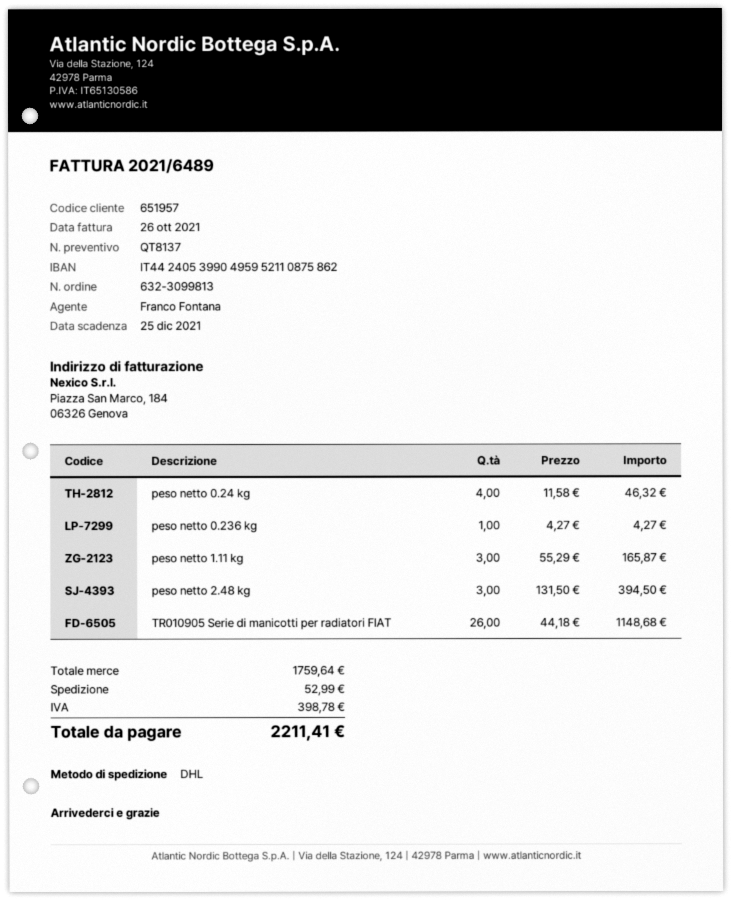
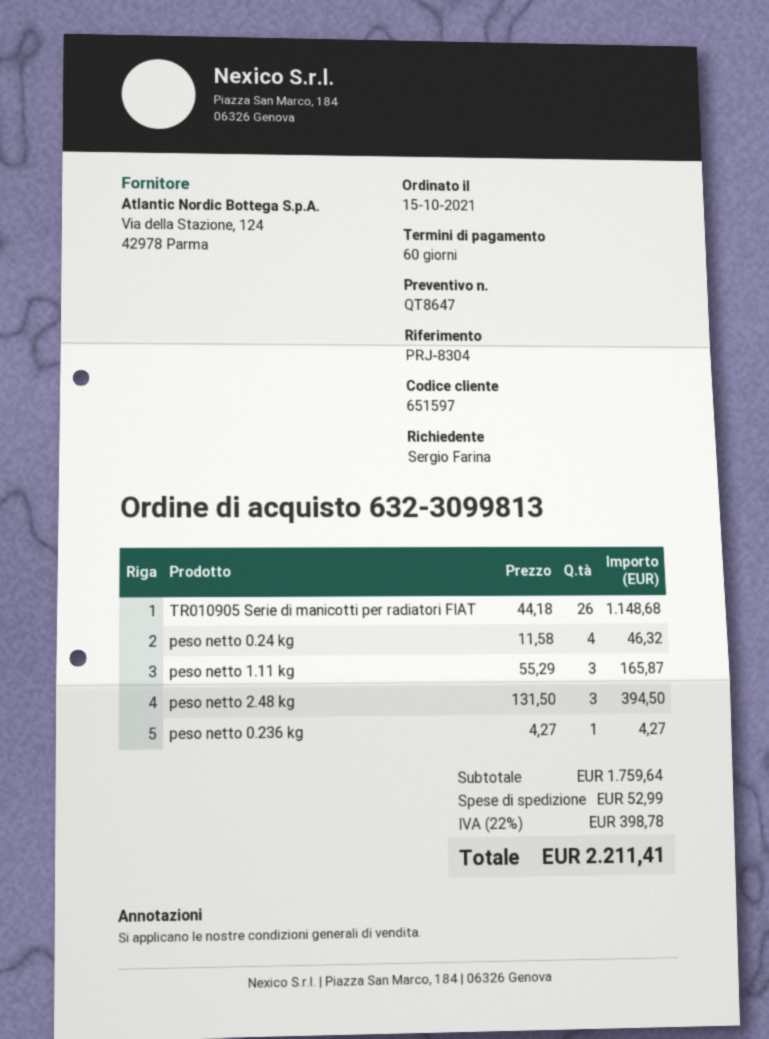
quote number: QT8137 -> QT8647
customer number: 651957 -> 651597

